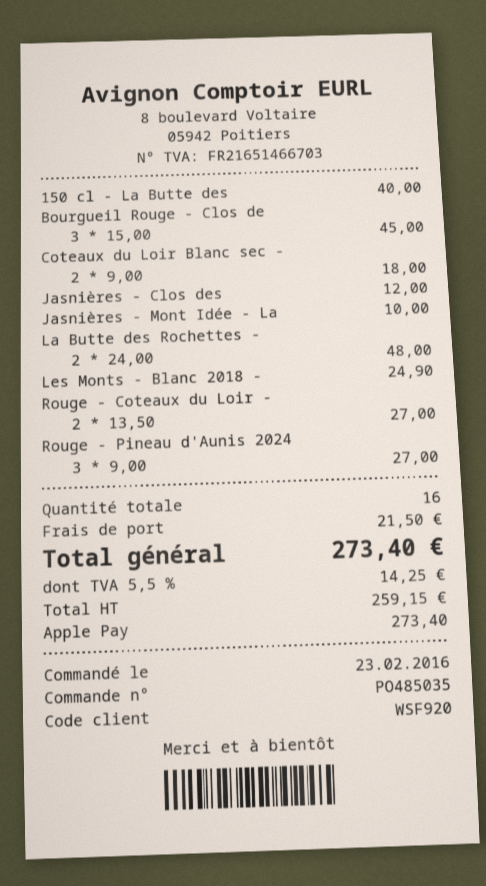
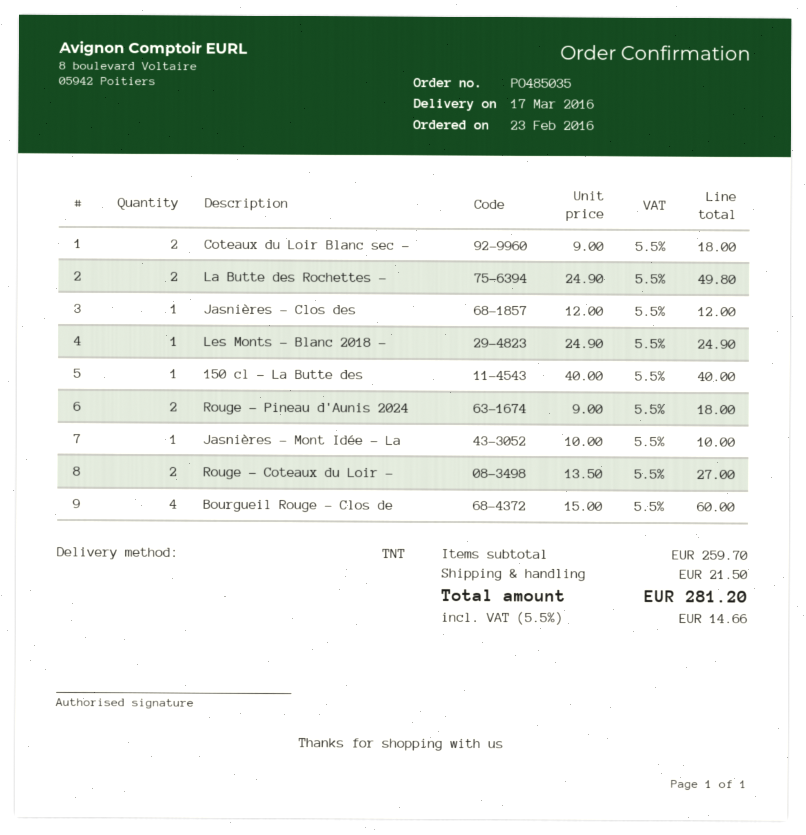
Bourgueil Rouge - Clos de: 3 x 15.00 = 45.00 -> 4 x 15.00 = 60.00
La Butte des Rochettes -: 2 x 24.00 = 48.00 -> 2 x 24.90 = 49.80
Rouge - Pineau d'Aunis 2024: 3 x 9.00 = 27.00 -> 2 x 9.00 = 18.00
tax: 5.5% = 14.25 -> 5.5% = 14.66
total: 273.40 -> 281.20

